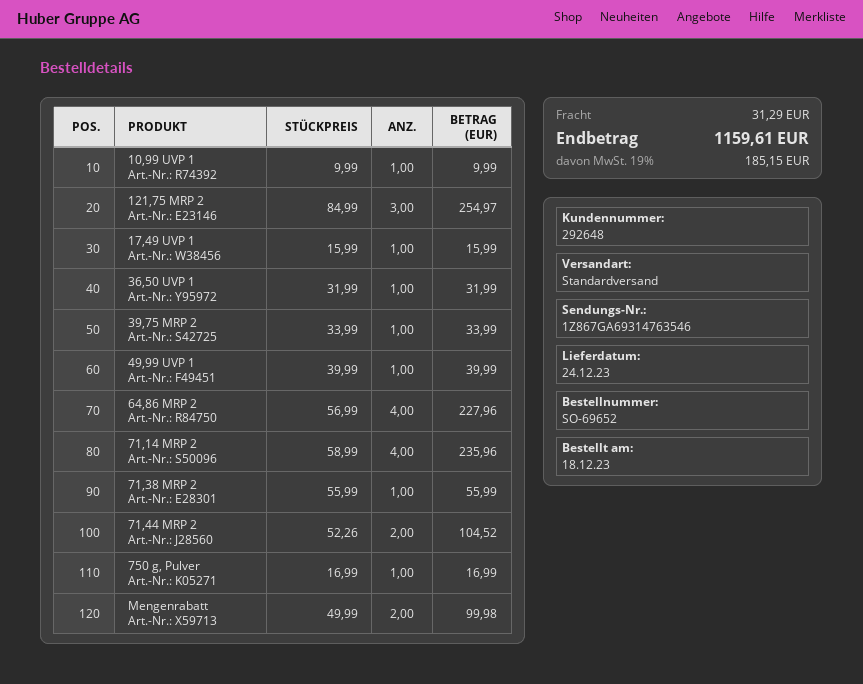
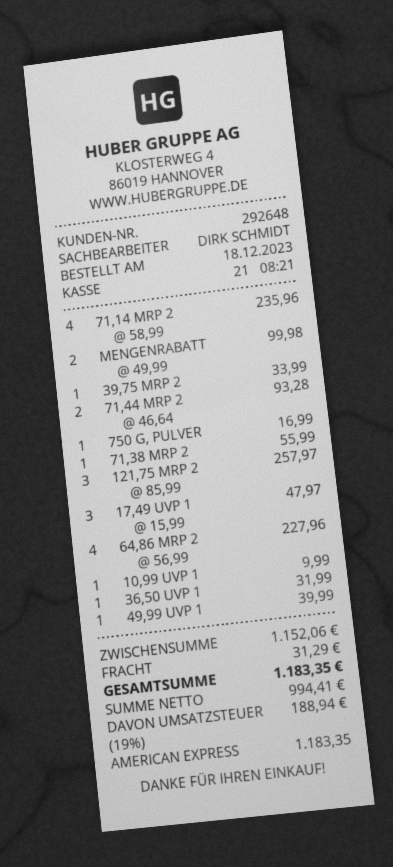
121,75 MRP 2: 3 x 84.99 = 254.97 -> 3 x 85.99 = 257.97
17,49 UVP 1: 1 x 15.99 = 15.99 -> 3 x 15.99 = 47.97
71,44 MRP 2: 2 x 52.26 = 104.52 -> 2 x 46.64 = 93.28
tax: 19% = 185.15 -> 19% = 188.94
total: 1159.61 -> 1183.35

